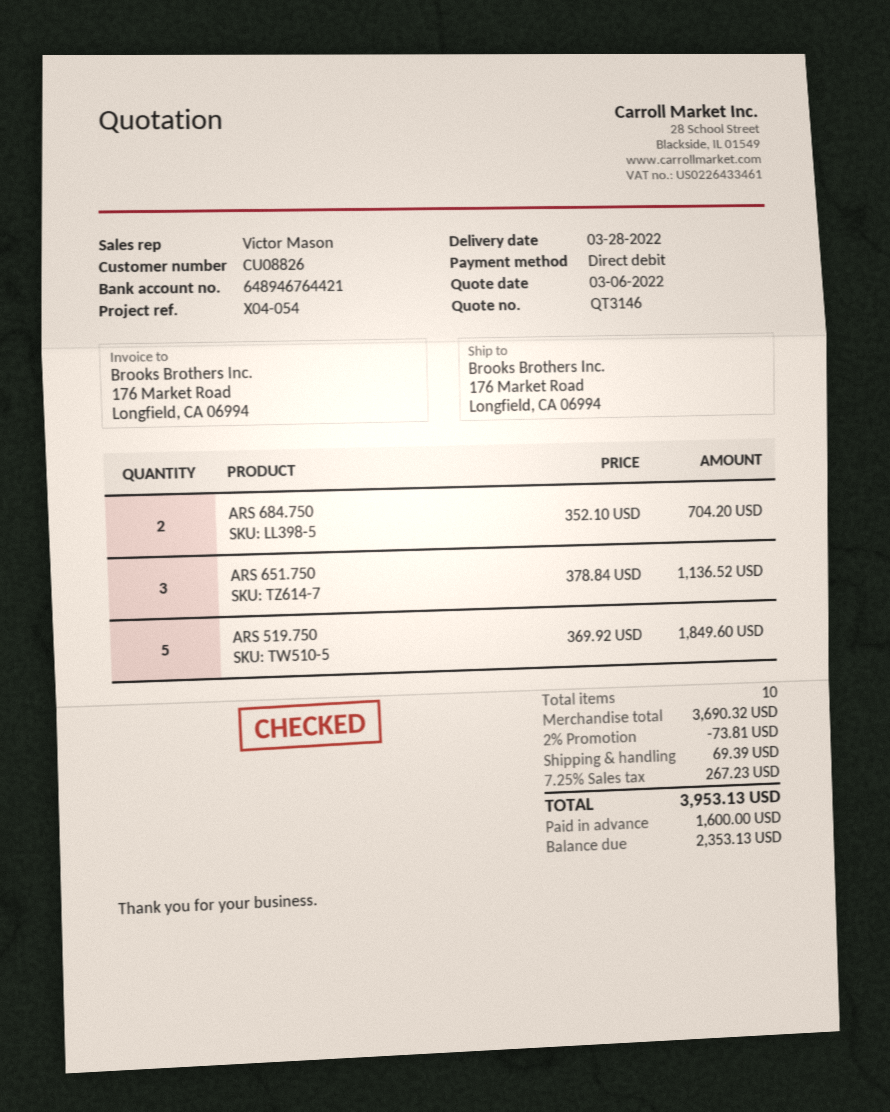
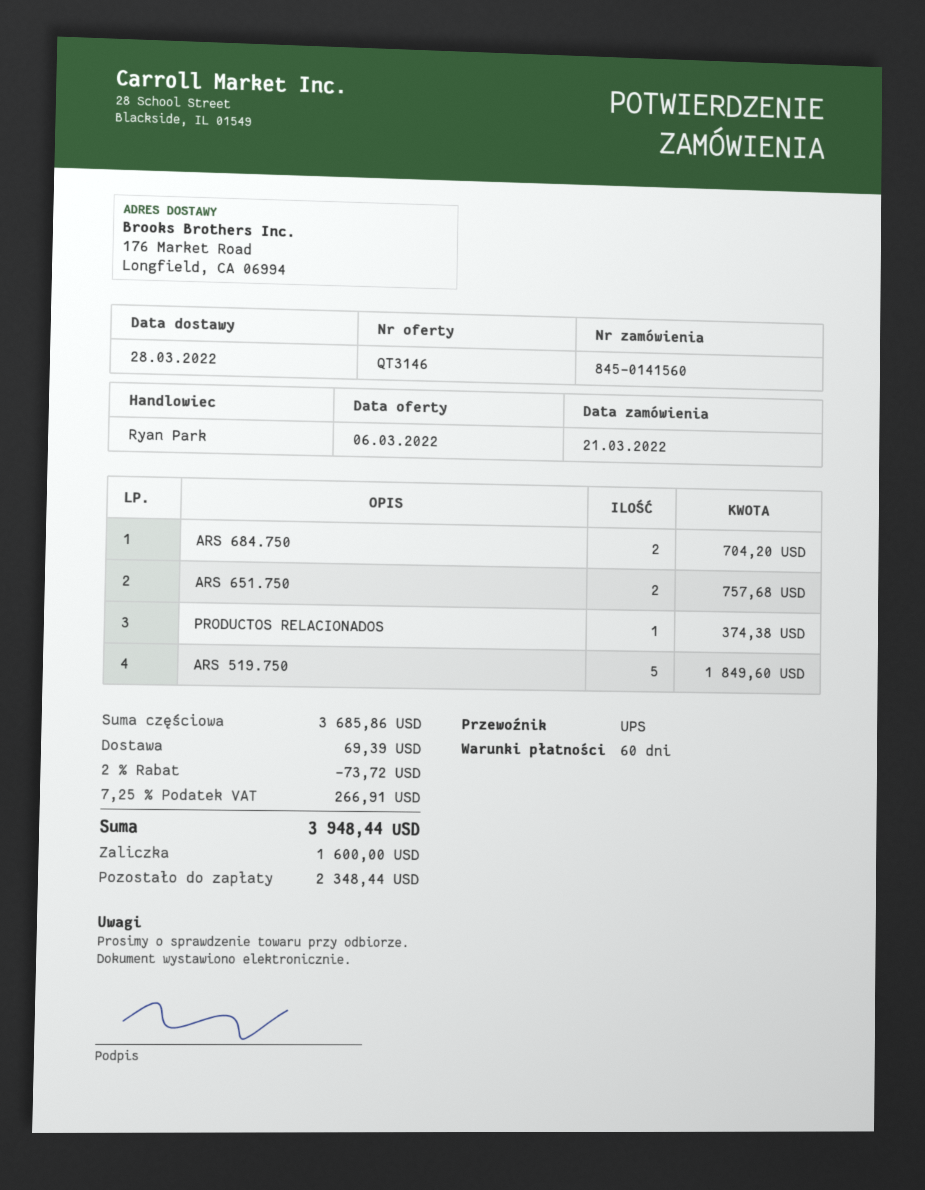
sales rep: Victor Mason -> Ryan Park
ARS 651.750: 3 for 1136.52 -> 2 for 757.68
PRODUCTOS RELACIONADOS: none -> 1 for 374.38
subtotal: 3690.32 -> 3685.86
discount: 2% = 73.81 -> 2% = 73.72
tax: 7.25% = 267.23 -> 7.25% = 266.91
total: 3953.13 -> 3948.44
balance: 2353.13 -> 2348.44

